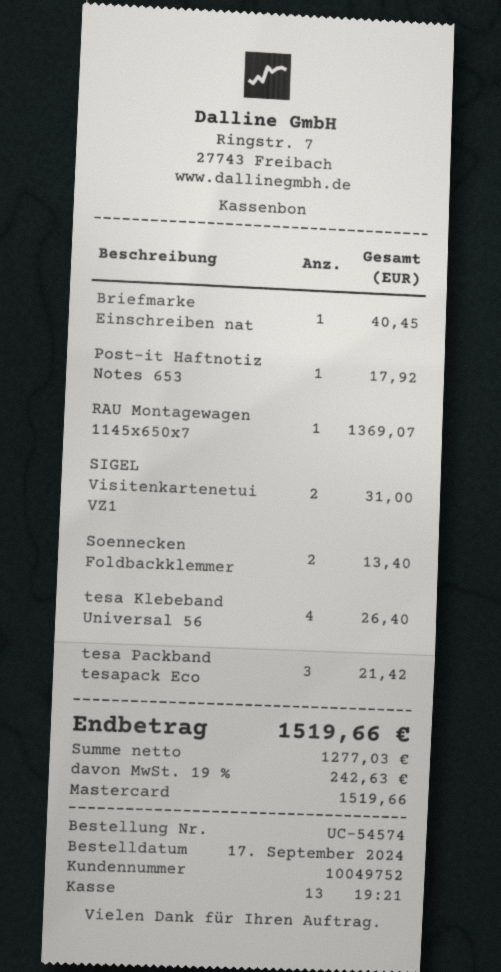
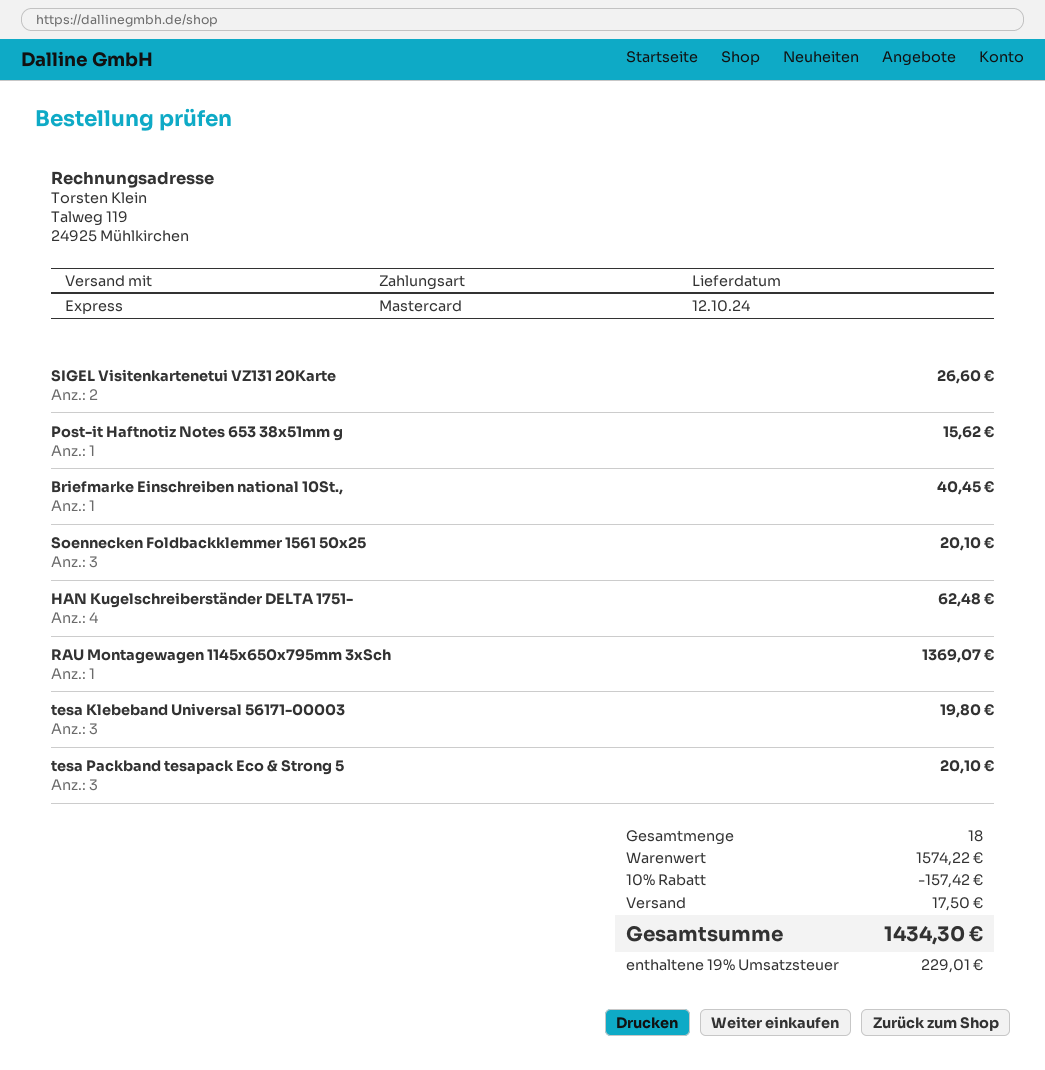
Post-it Haftnotiz Notes 653: 1 for 17.92 -> 1 for 15.62
SIGEL Visitenkartenetui VZ1: 2 for 31.00 -> 2 for 26.60
Soennecken Foldbackklemmer: 2 for 13.40 -> 3 for 20.10
tesa Klebeband Universal 56: 4 for 26.40 -> 3 for 19.80
tesa Packband tesapack Eco: 3 for 21.42 -> 3 for 20.10
HAN Kugelschreiberständer DELTA 1751-: none -> 4 for 62.48
discount: none -> 10% = 157.42
shipping: none -> 17.50
tax: 19% = 242.63 -> 19% = 229.01
total: 1519.66 -> 1434.30

